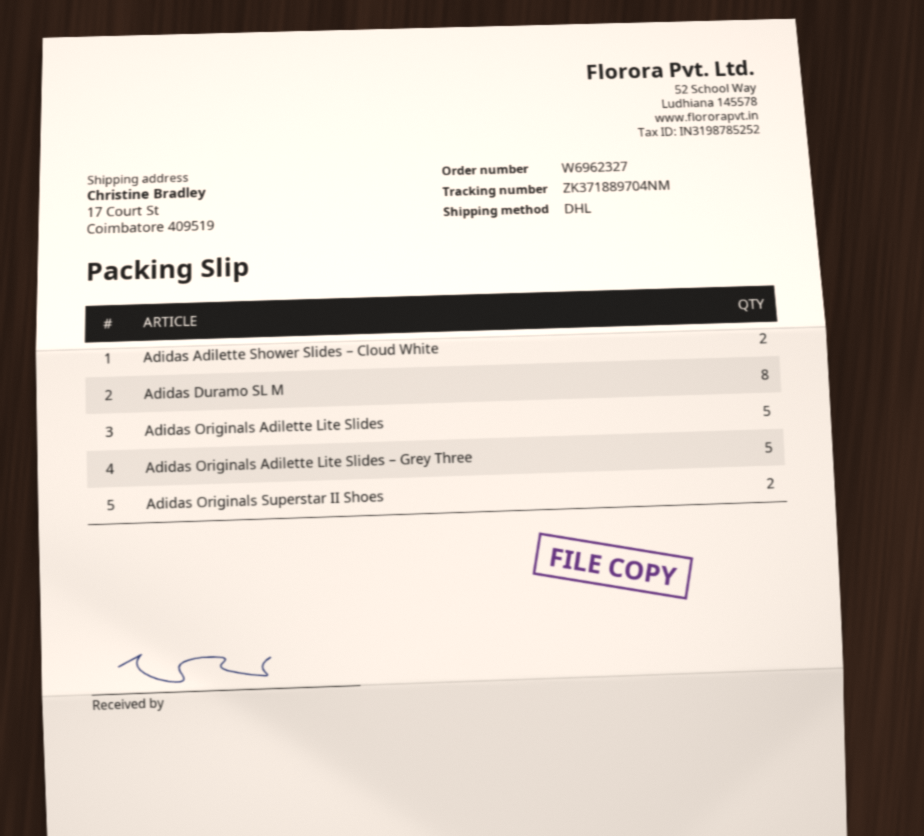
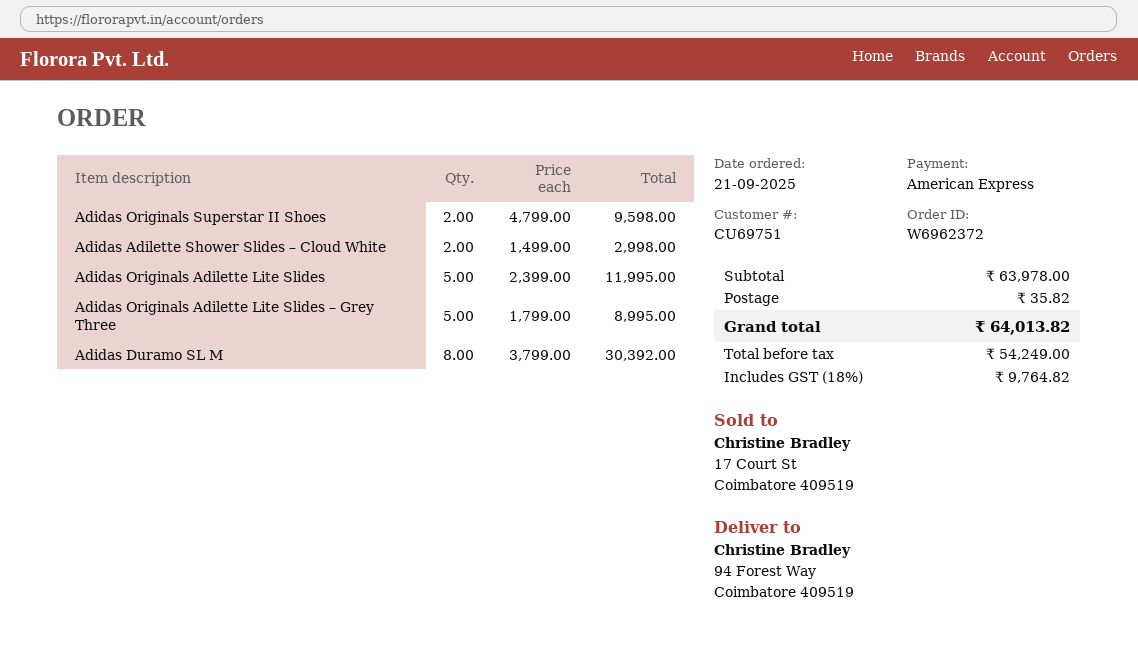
order number: W6962327 -> W6962372
ship to: 17 Court St, Coimbatore 409519 -> 94 Forest Way, Coimbatore 409519

